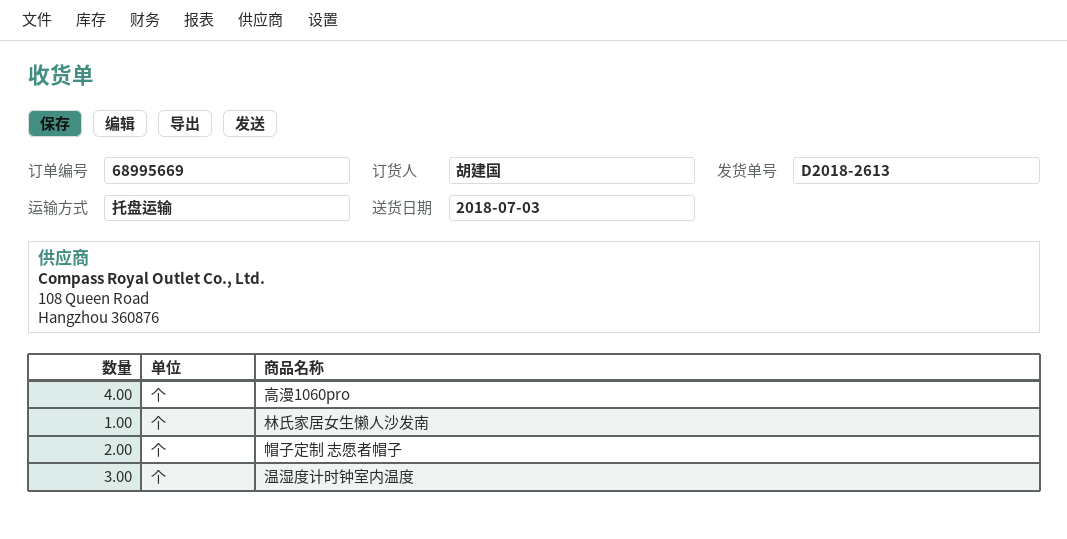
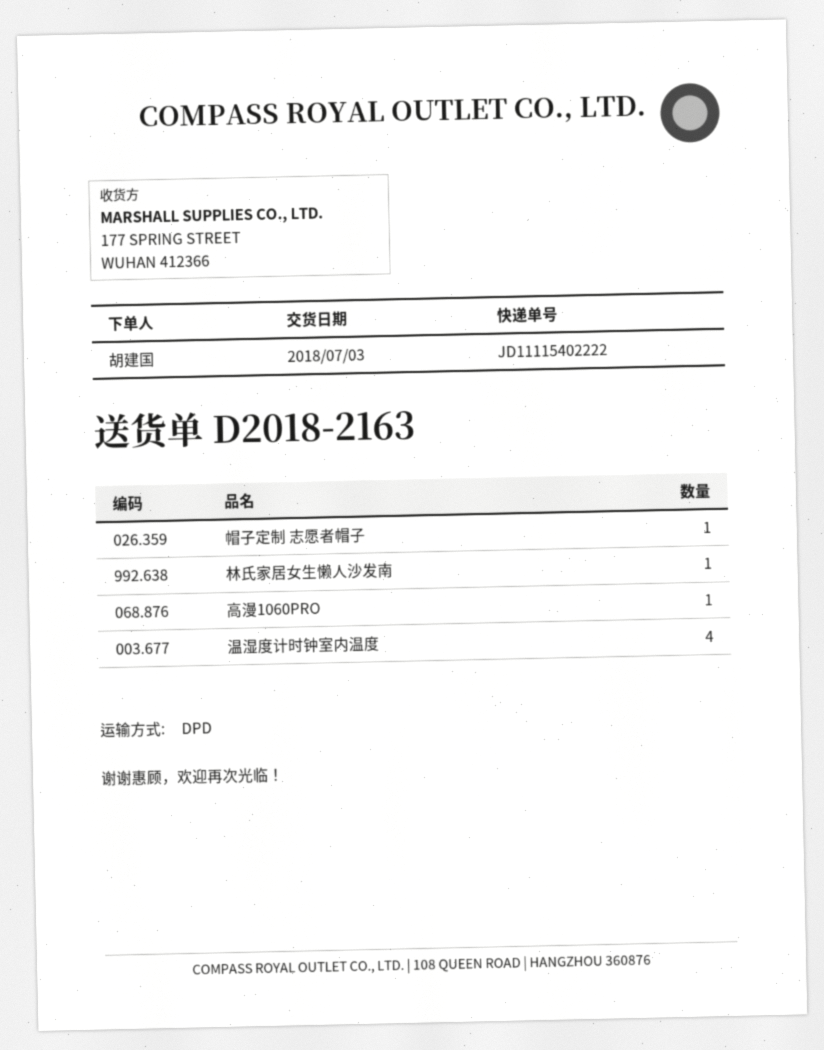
delivery note number: D2018-2613 -> D2018-2163
shipping method: pallet freight -> DPD
高漫1060pro: 4 -> 1
帽子定制 志愿者帽子: 2 -> 1
温湿度计时钟室内温度: 3 -> 4

